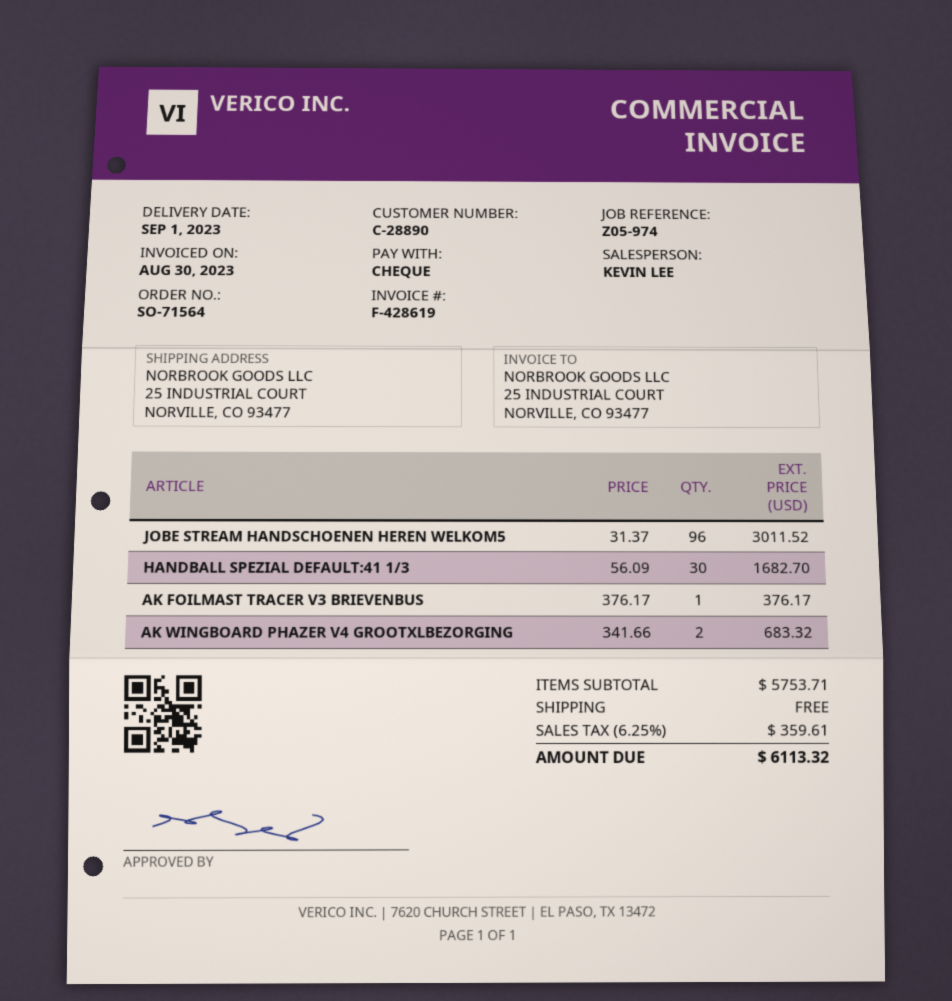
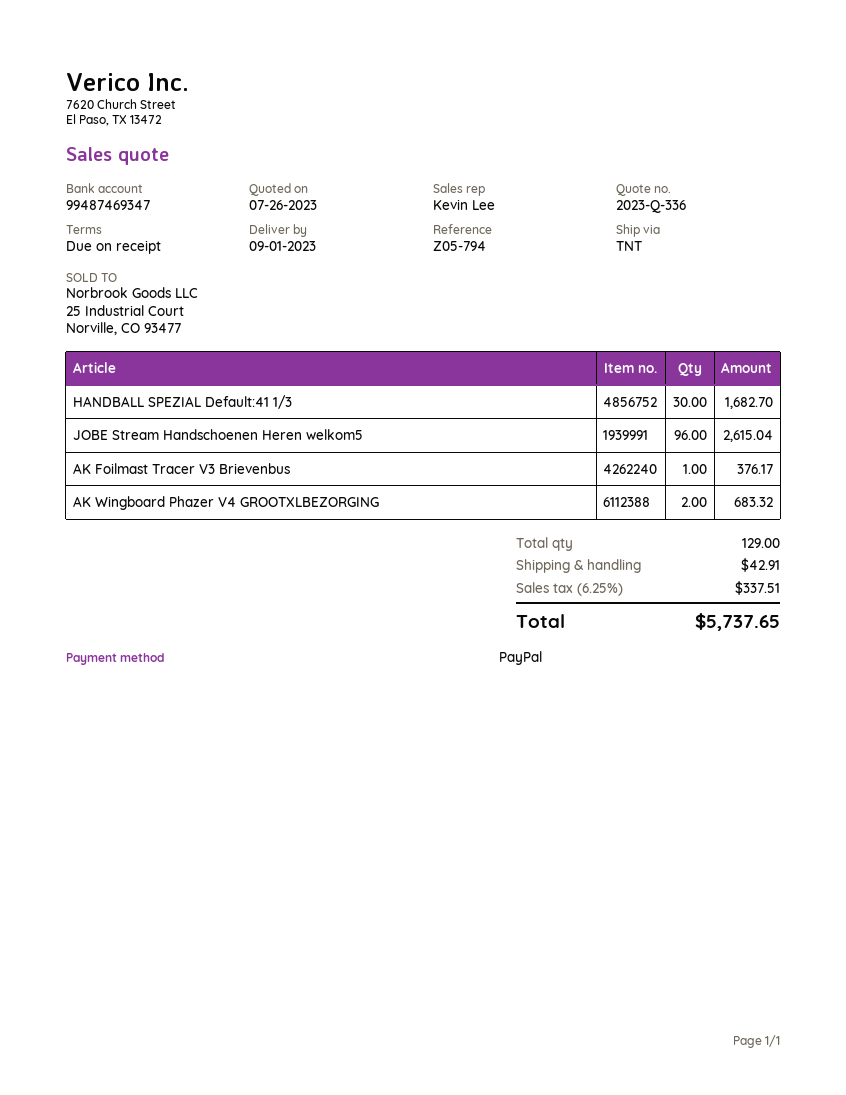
reference: Z05-974 -> Z05-794
payment method: cheque -> PayPal
JOBE STREAM HANDSCHOENEN HEREN WELKOM5: 96 for 3011.52 -> 96 for 2615.04
shipping: 0.00 -> 42.91
tax: 6.25% = 359.61 -> 6.25% = 337.51
total: 6113.32 -> 5737.65

